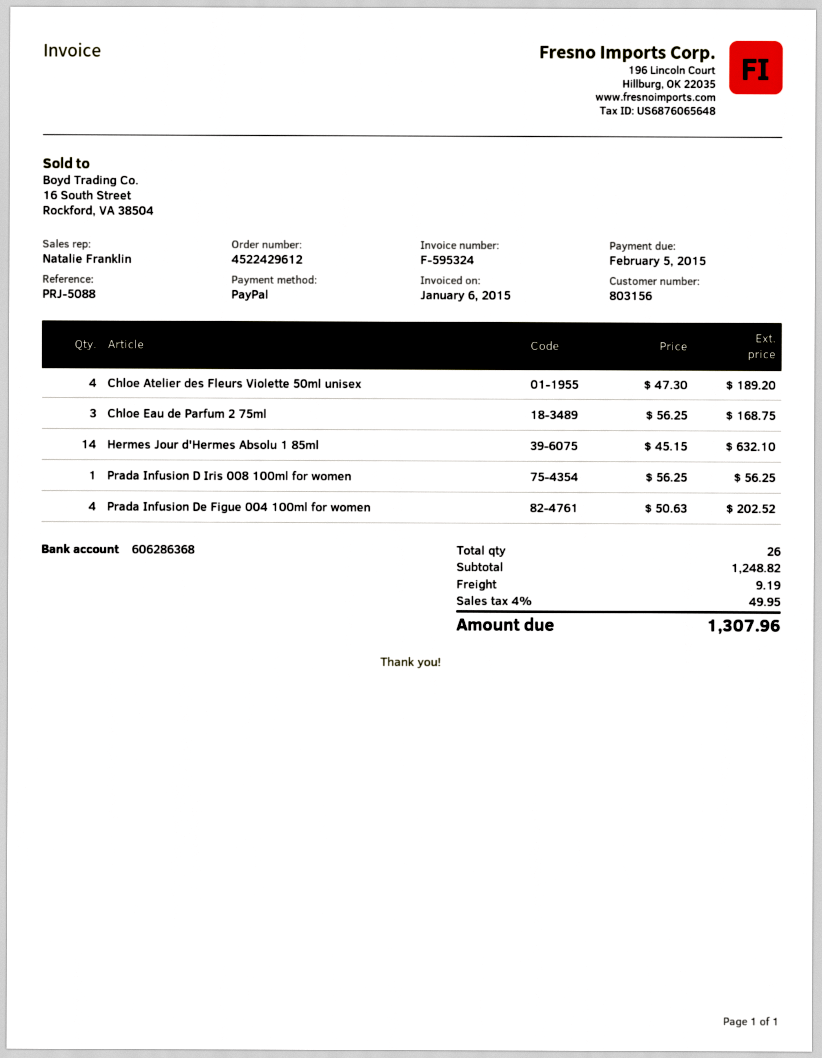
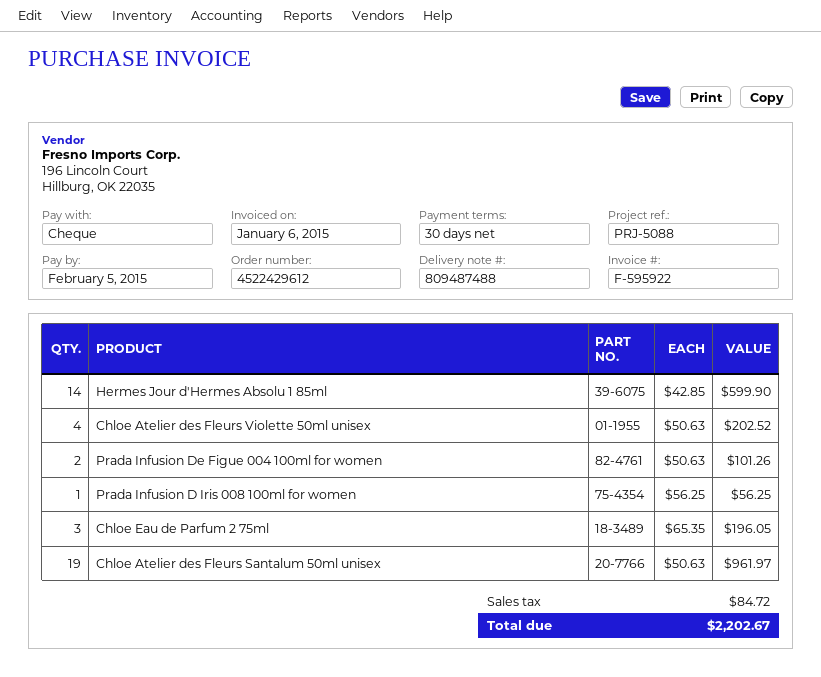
invoice number: F-595324 -> F-595922
payment method: PayPal -> cheque
Chloe Atelier des Fleurs Violette 50ml unisex: 4 x 47.30 = 189.20 -> 4 x 50.63 = 202.52
Chloe Eau de Parfum 2 75ml: 3 x 56.25 = 168.75 -> 3 x 65.35 = 196.05
Hermes Jour d'Hermes Absolu 1 85ml: 14 x 45.15 = 632.10 -> 14 x 42.85 = 599.90
Prada Infusion De Figue 004 100ml for women: 4 x 50.63 = 202.52 -> 2 x 50.63 = 101.26
Chloe Atelier des Fleurs Santalum 50ml unisex: none -> 19 x 50.63 = 961.97
shipping: 9.19 -> none
tax: 49.95 -> 84.72
total: 1307.96 -> 2202.67

